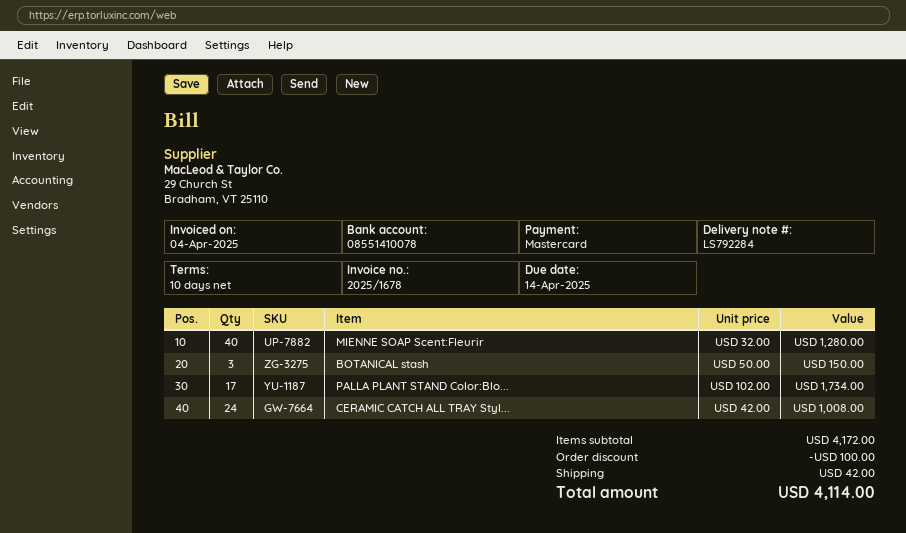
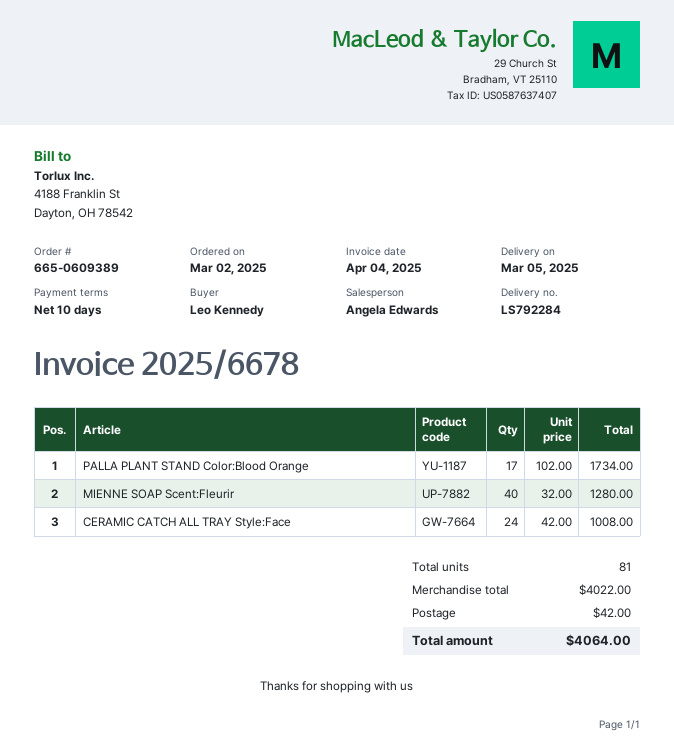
invoice number: 2025/1678 -> 2025/6678
BOTANICAL stash: 3 x 50.00 = 150.00 -> none
subtotal: 4172.00 -> 4022.00
discount: 100.00 -> none
total: 4114.00 -> 4064.00

